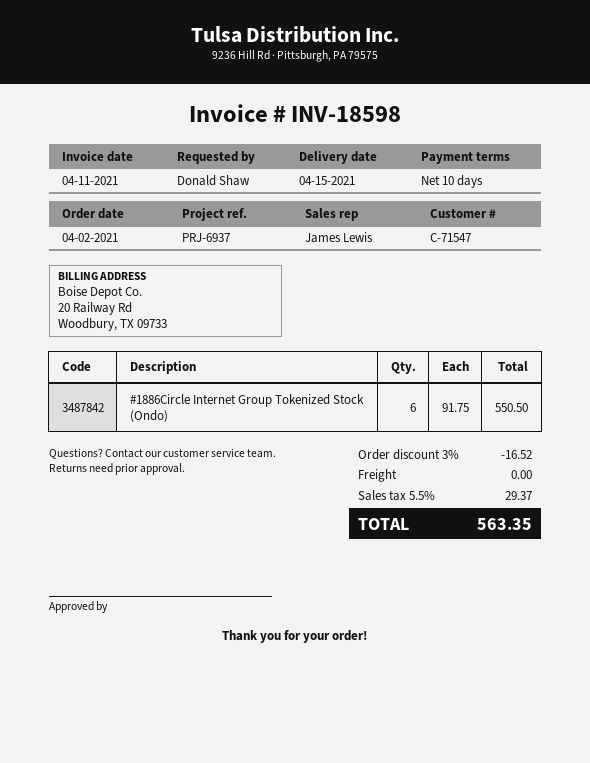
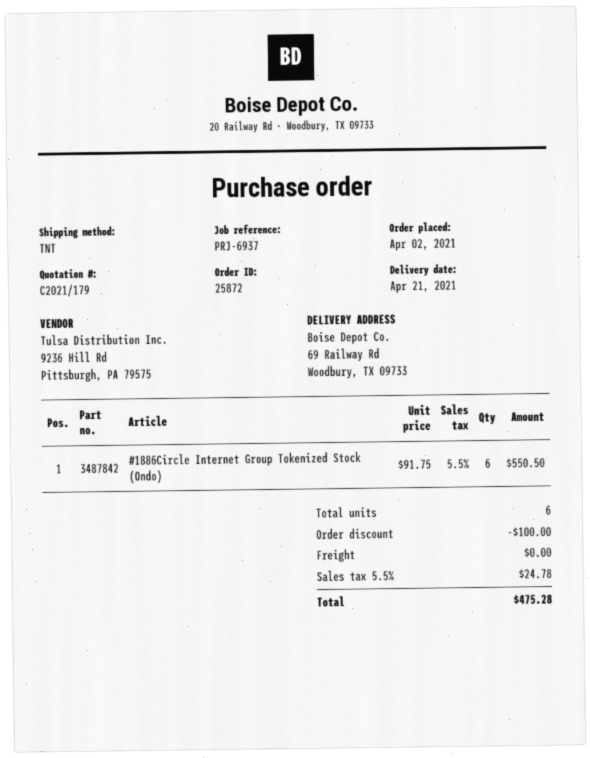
delivery date: 2021-04-15 -> 2021-04-21
discount: 16.52 -> 100.00
tax: 5.5% = 29.37 -> 5.5% = 24.78
total: 563.35 -> 475.28

